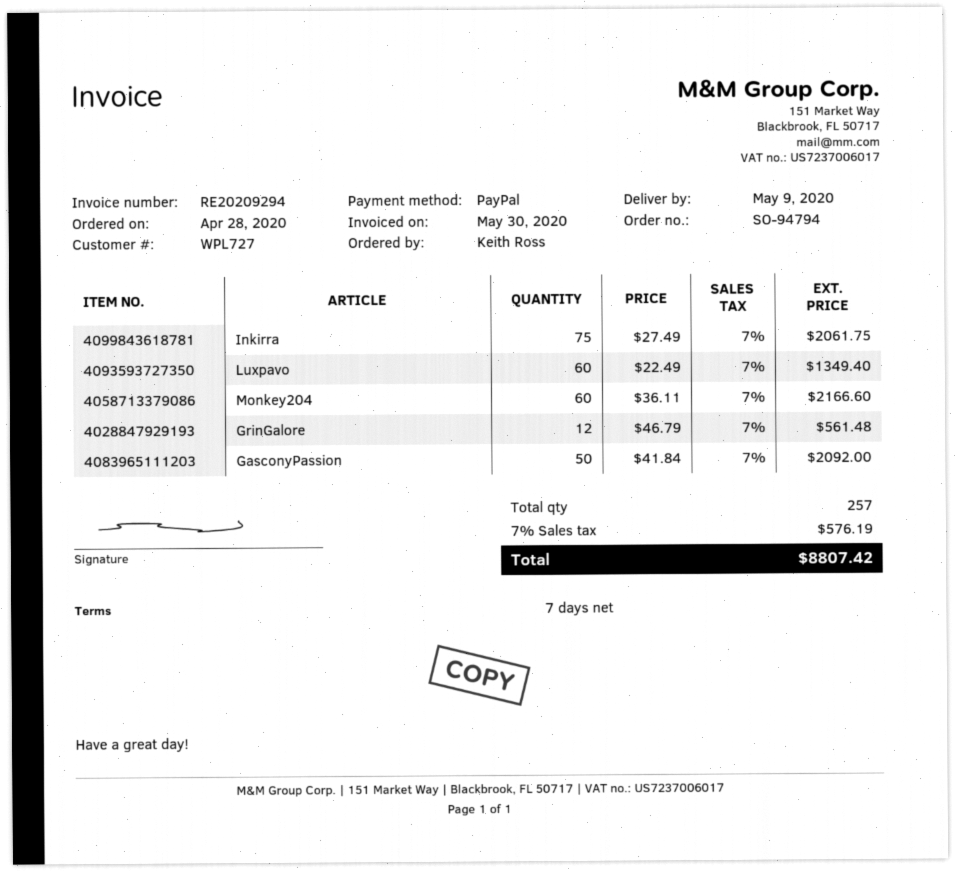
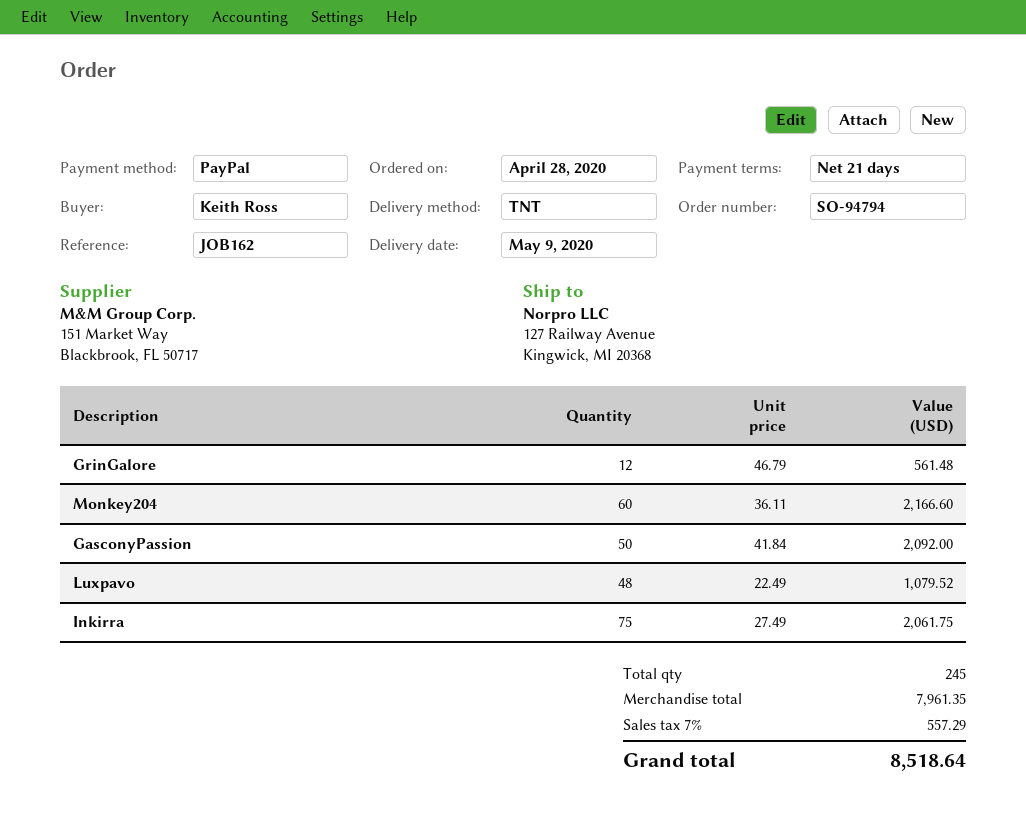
payment terms: 7 days -> 21 days
Luxpavo: 60 x 22.49 = 1349.40 -> 48 x 22.49 = 1079.52
total quantity: 257 -> 245
tax: 7% = 576.19 -> 7% = 557.29
total: 8807.42 -> 8518.64

